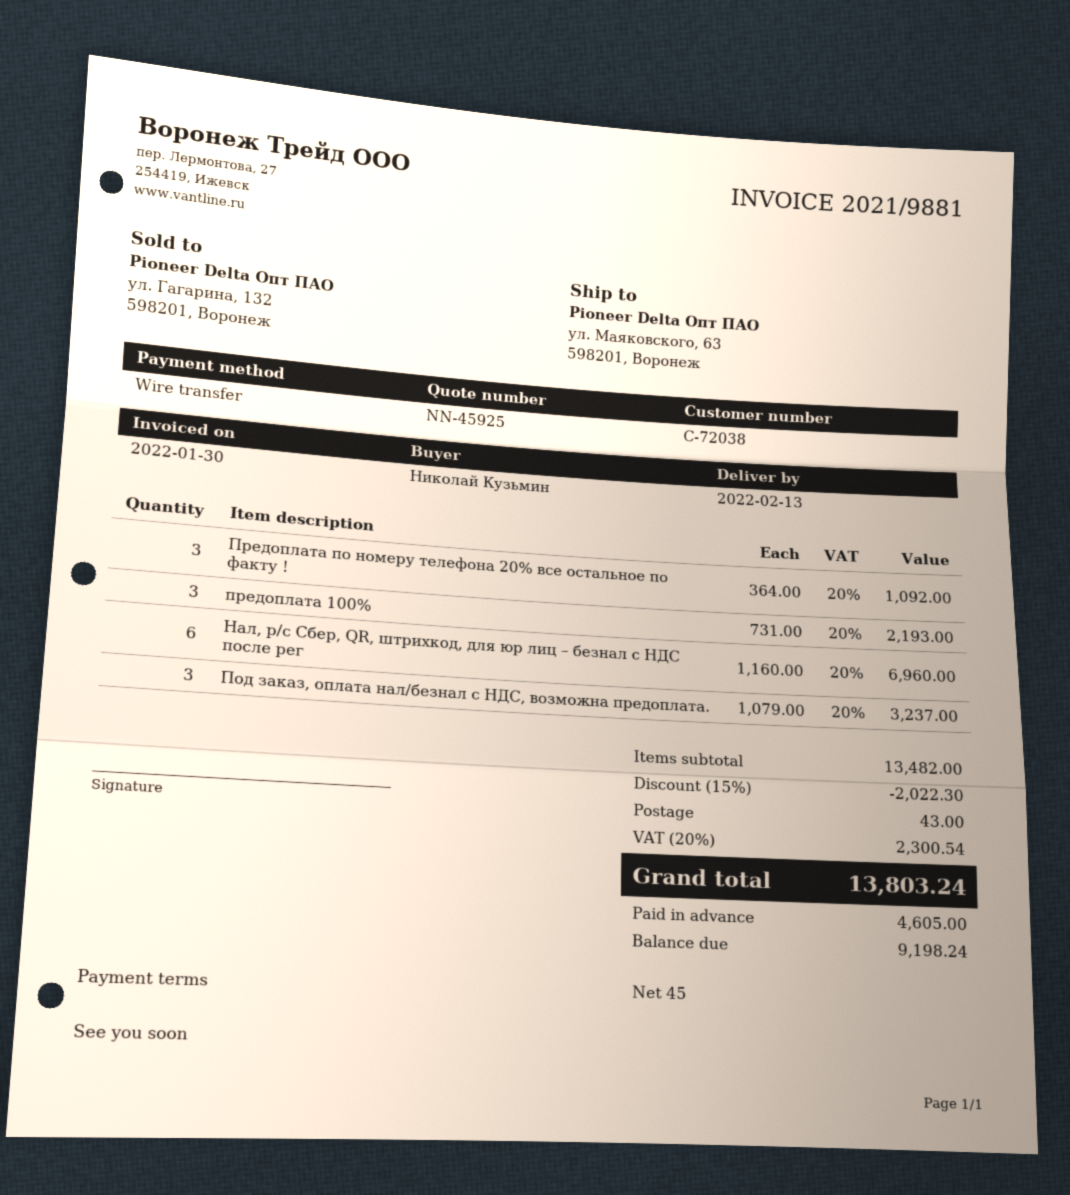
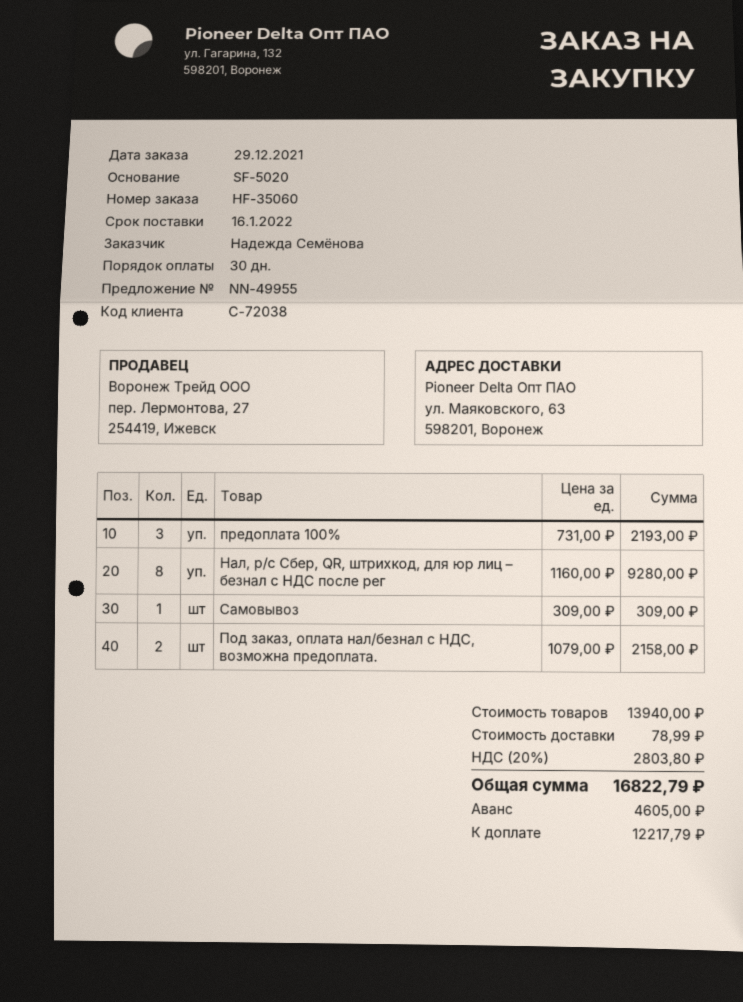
quote number: NN-45925 -> NN-49955
delivery date: 2022-02-13 -> 2022-01-16
payment terms: 45 days -> 30 days
ordered by: Николай Кузьмин -> Надежда Семёнова
Предоплата по номеру телефона 20% все остальное по факту !: 3 x 364.00 = 1092.00 -> none
Нал, р/с Сбер, QR, штрихкод, для юр лиц – безнал с НДС после рег: 6 x 1160.00 = 6960.00 -> 8 x 1160.00 = 9280.00
Под заказ, оплата нал/безнал с НДС, возможна предоплата.: 3 x 1079.00 = 3237.00 -> 2 x 1079.00 = 2158.00
Самовывоз: none -> 1 x 309.00 = 309.00
subtotal: 13482.00 -> 13940.00
discount: 15% = 2022.30 -> none
shipping: 43.00 -> 78.99
tax: 20% = 2300.54 -> 20% = 2803.80
total: 13803.24 -> 16822.79
balance: 9198.24 -> 12217.79

